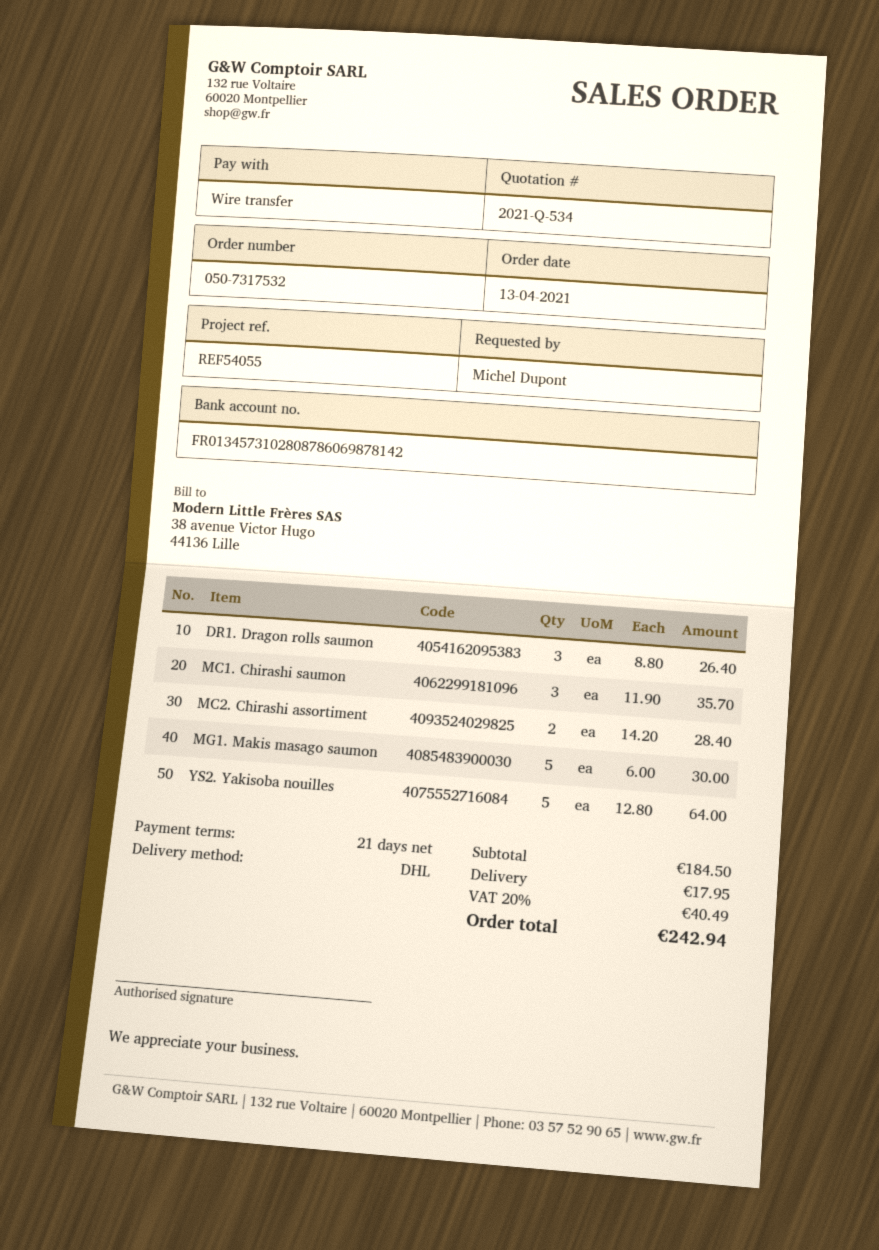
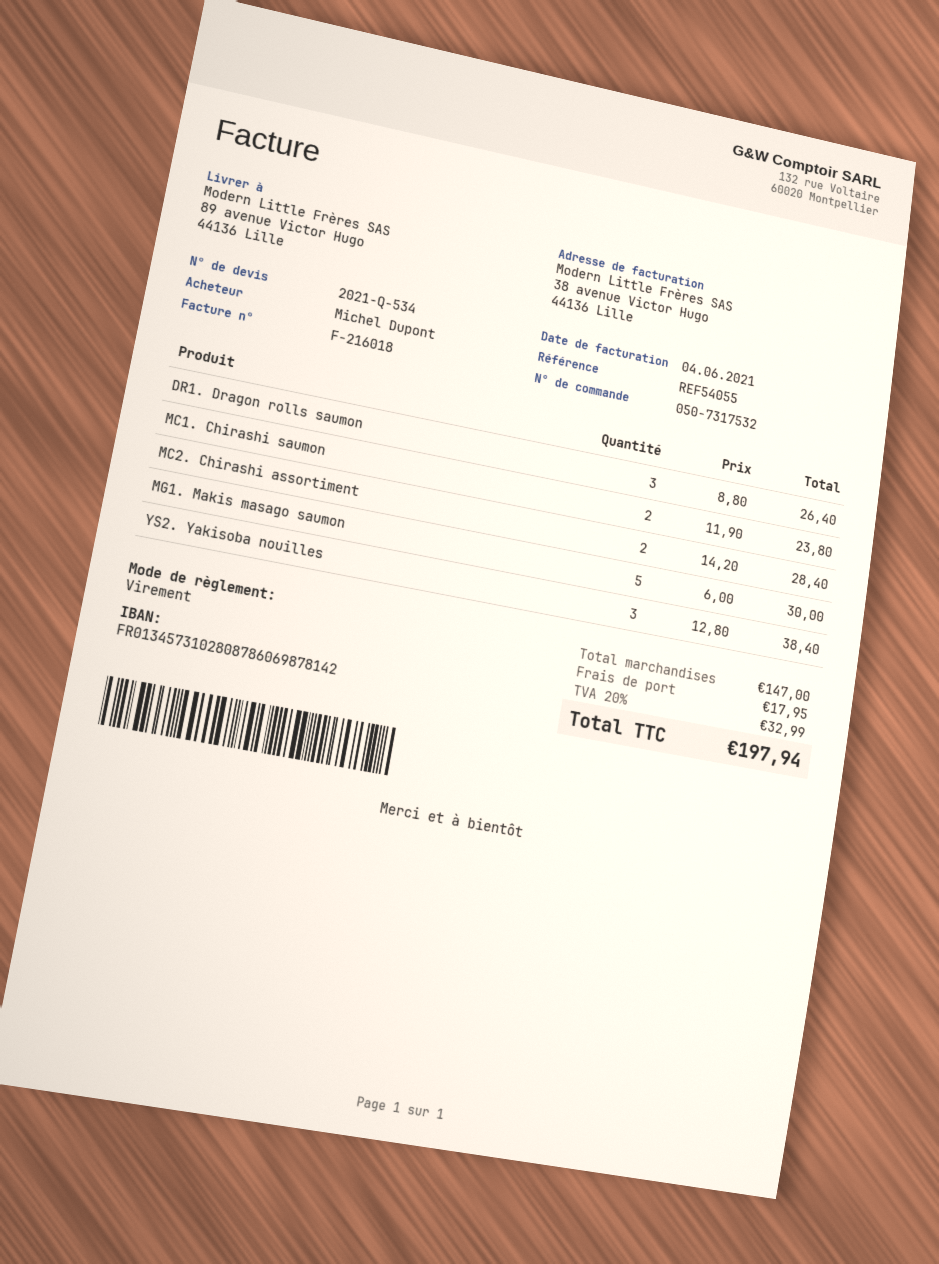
MC1. Chirashi saumon: 3 x 11.90 = 35.70 -> 2 x 11.90 = 23.80
YS2. Yakisoba nouilles: 5 x 12.80 = 64.00 -> 3 x 12.80 = 38.40
subtotal: 184.50 -> 147.00
tax: 20% = 40.49 -> 20% = 32.99
total: 242.94 -> 197.94

